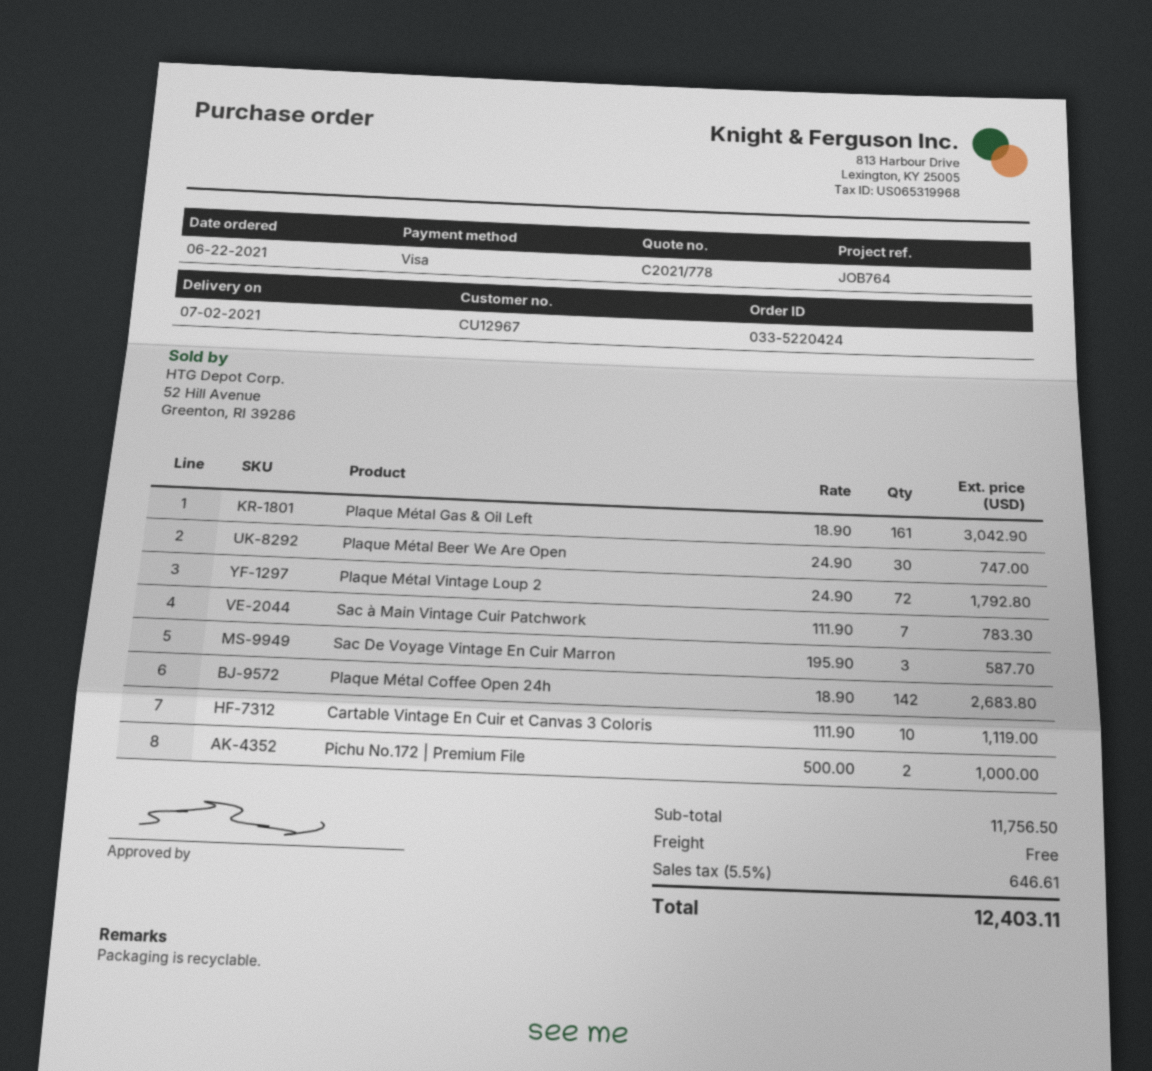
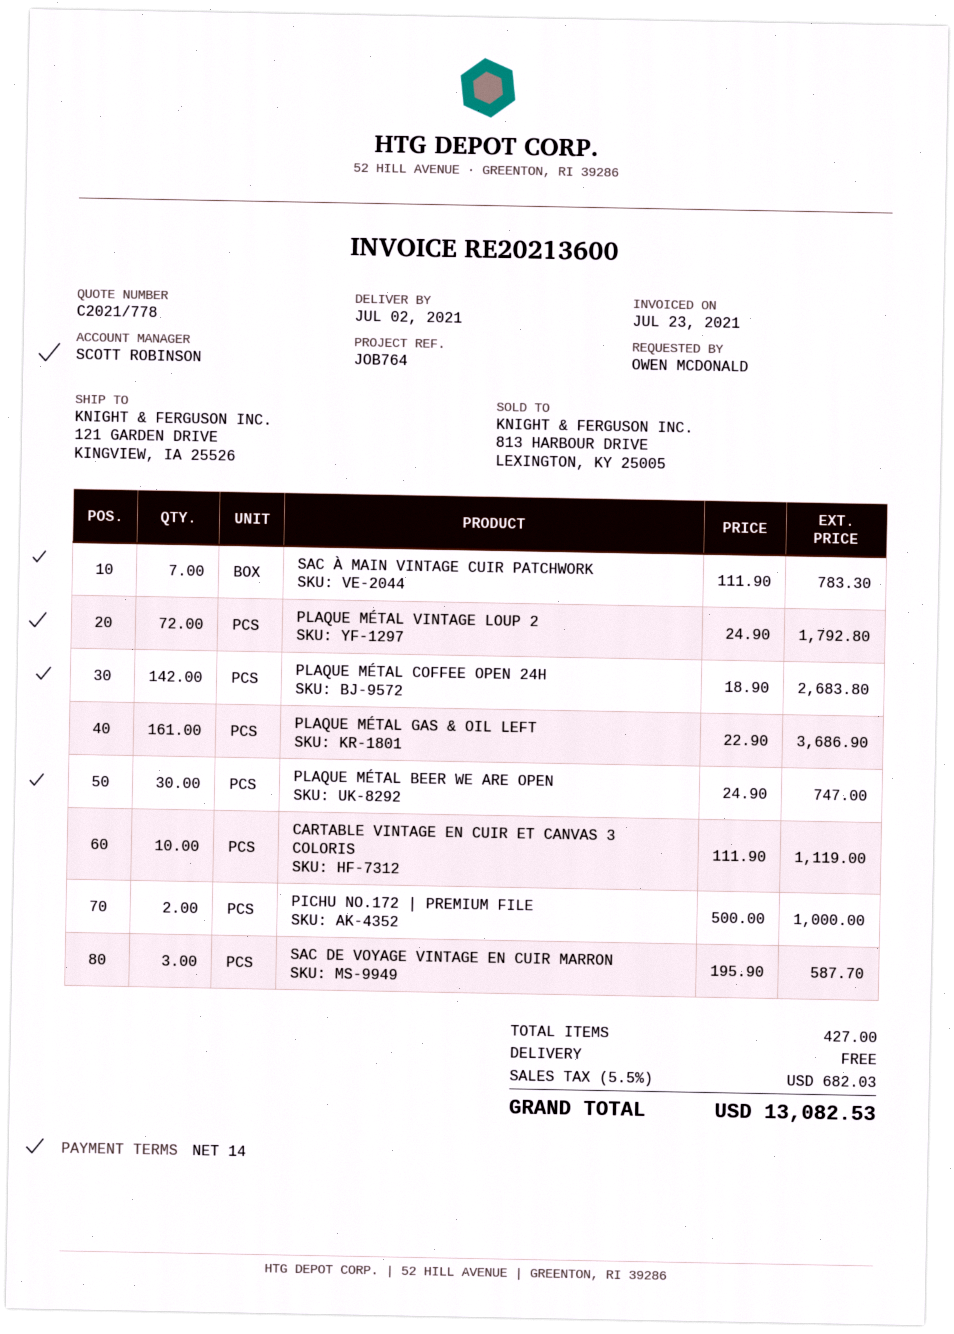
Plaque Métal Gas & Oil Left: 161 x 18.90 = 3042.90 -> 161 x 22.90 = 3686.90
tax: 5.5% = 646.61 -> 5.5% = 682.03
total: 12403.11 -> 13082.53

